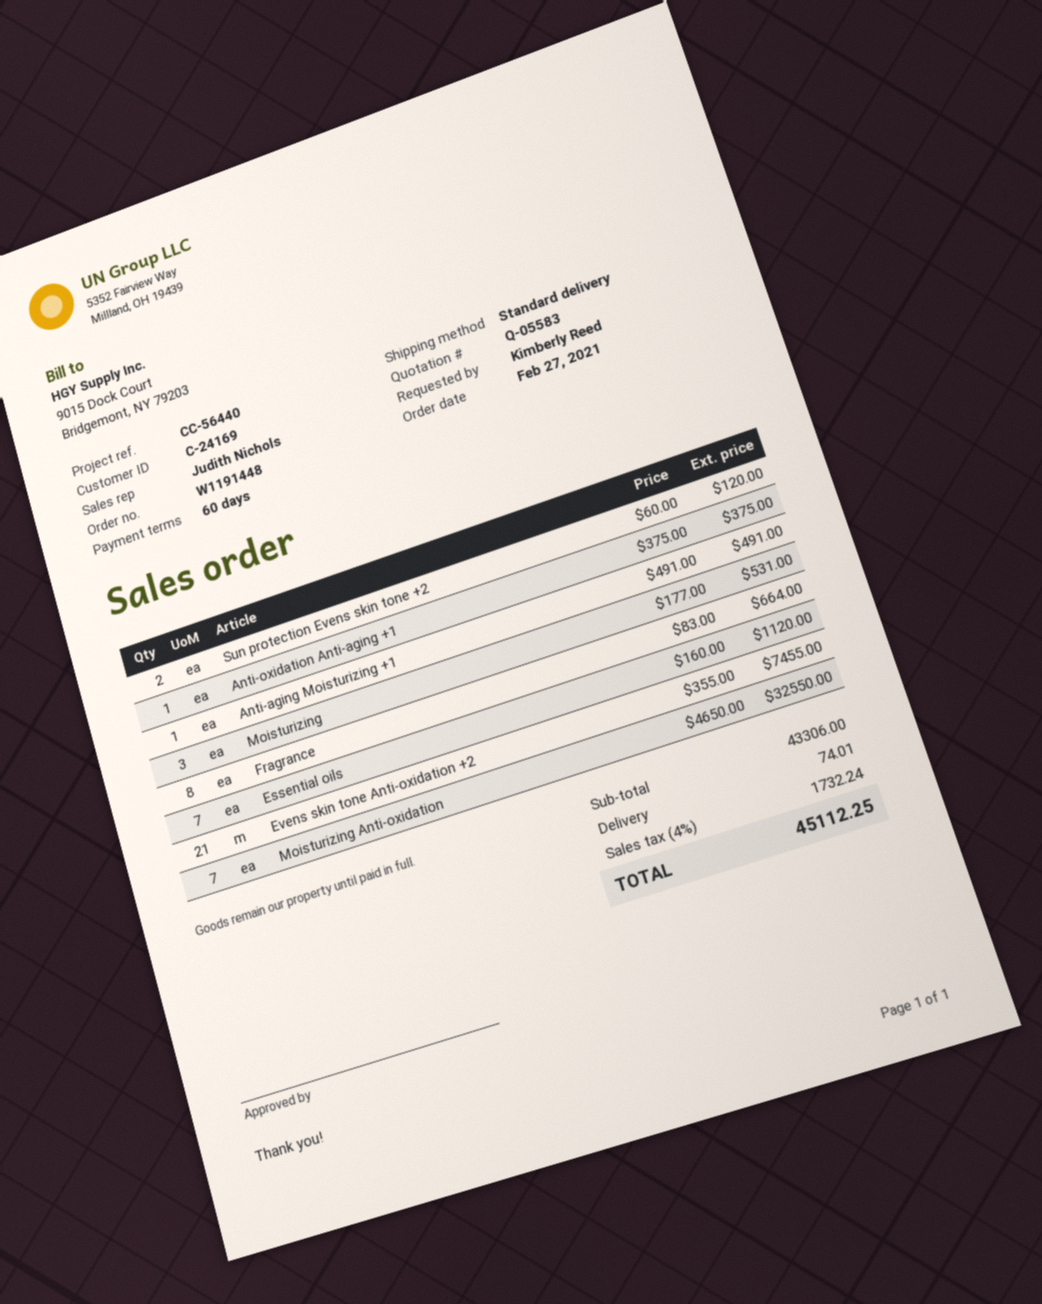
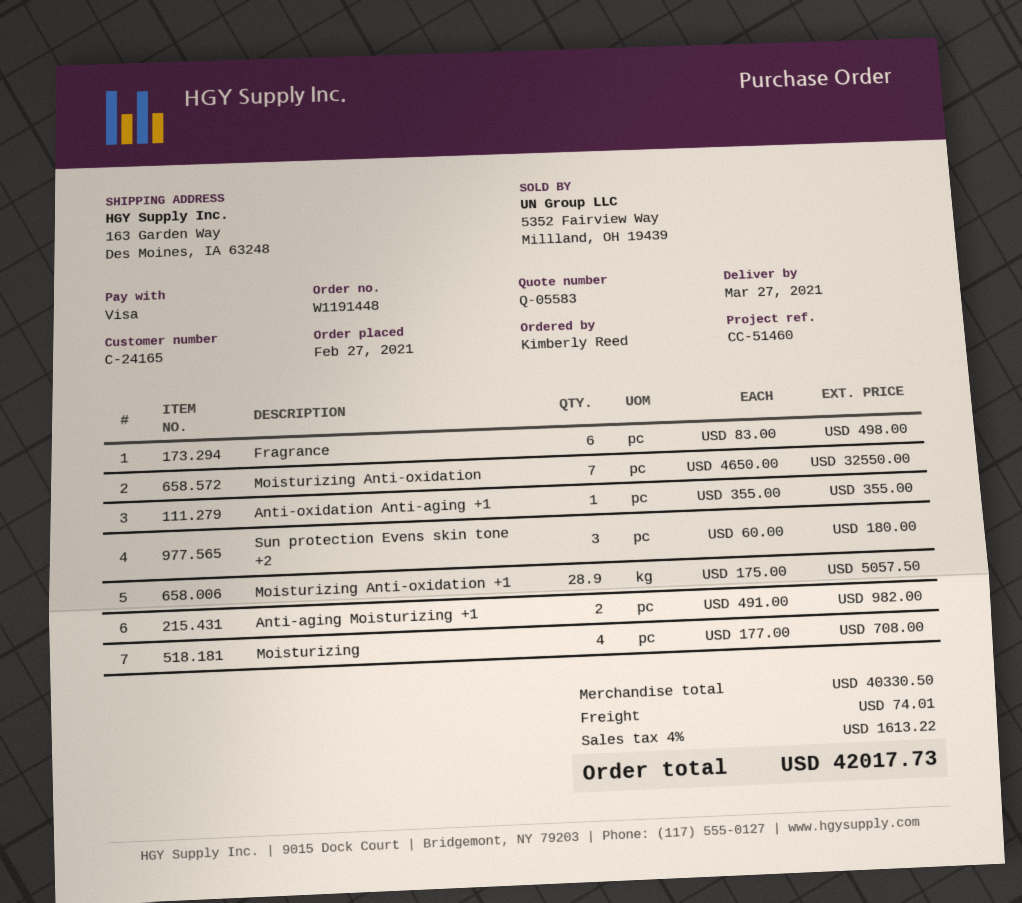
customer number: C-24169 -> C-24165
reference: CC-56440 -> CC-51460
Sun protection Evens skin tone +2: 2 x 60.00 = 120.00 -> 3 x 60.00 = 180.00
Anti-oxidation Anti-aging +1: 1 x 375.00 = 375.00 -> 1 x 355.00 = 355.00
Anti-aging Moisturizing +1: 1 x 491.00 = 491.00 -> 2 x 491.00 = 982.00
Moisturizing: 3 x 177.00 = 531.00 -> 4 x 177.00 = 708.00
Fragrance: 8 x 83.00 = 664.00 -> 6 x 83.00 = 498.00
Essential oils: 7 x 160.00 = 1120.00 -> none
Evens skin tone Anti-oxidation +2: 21 x 355.00 = 7455.00 -> none
Moisturizing Anti-oxidation +1: none -> 28.9 x 175.00 = 5057.50
subtotal: 43306.00 -> 40330.50
tax: 4% = 1732.24 -> 4% = 1613.22
total: 45112.25 -> 42017.73

